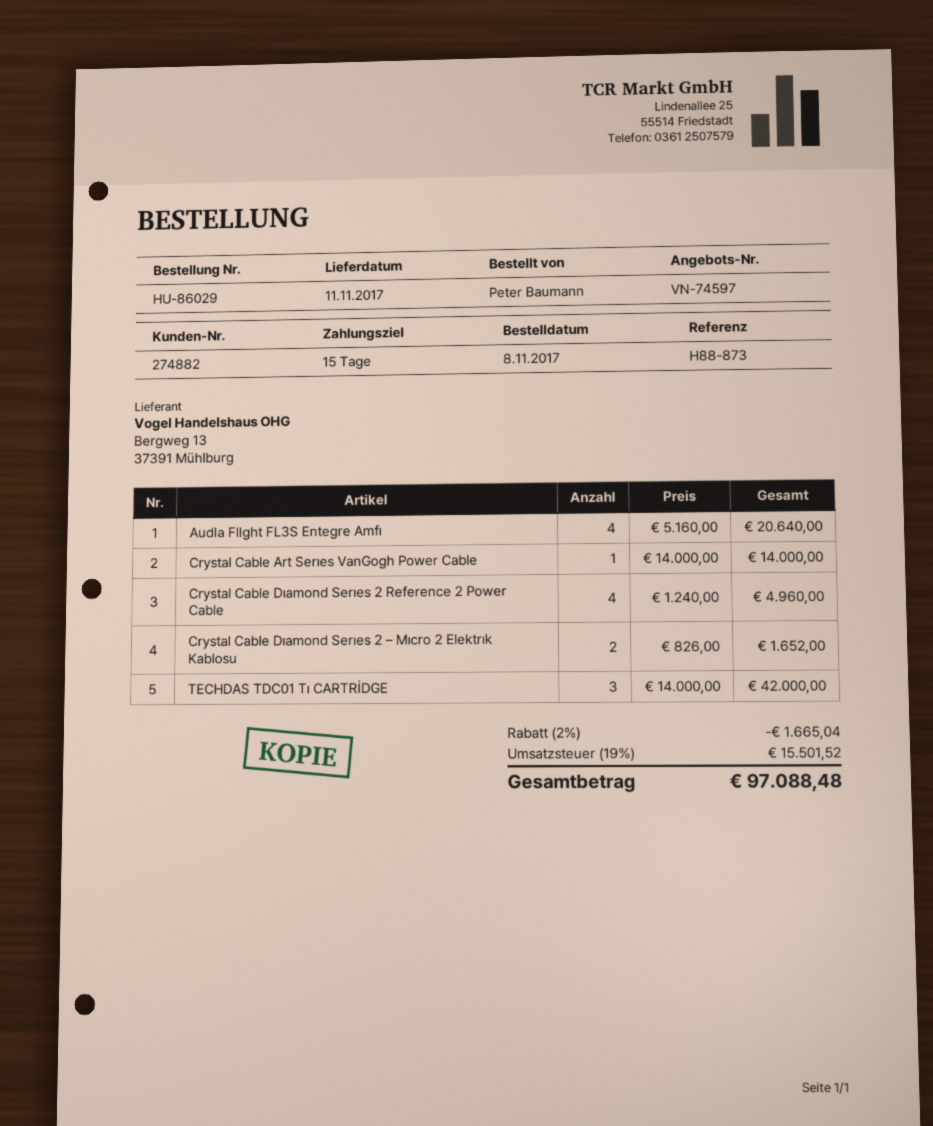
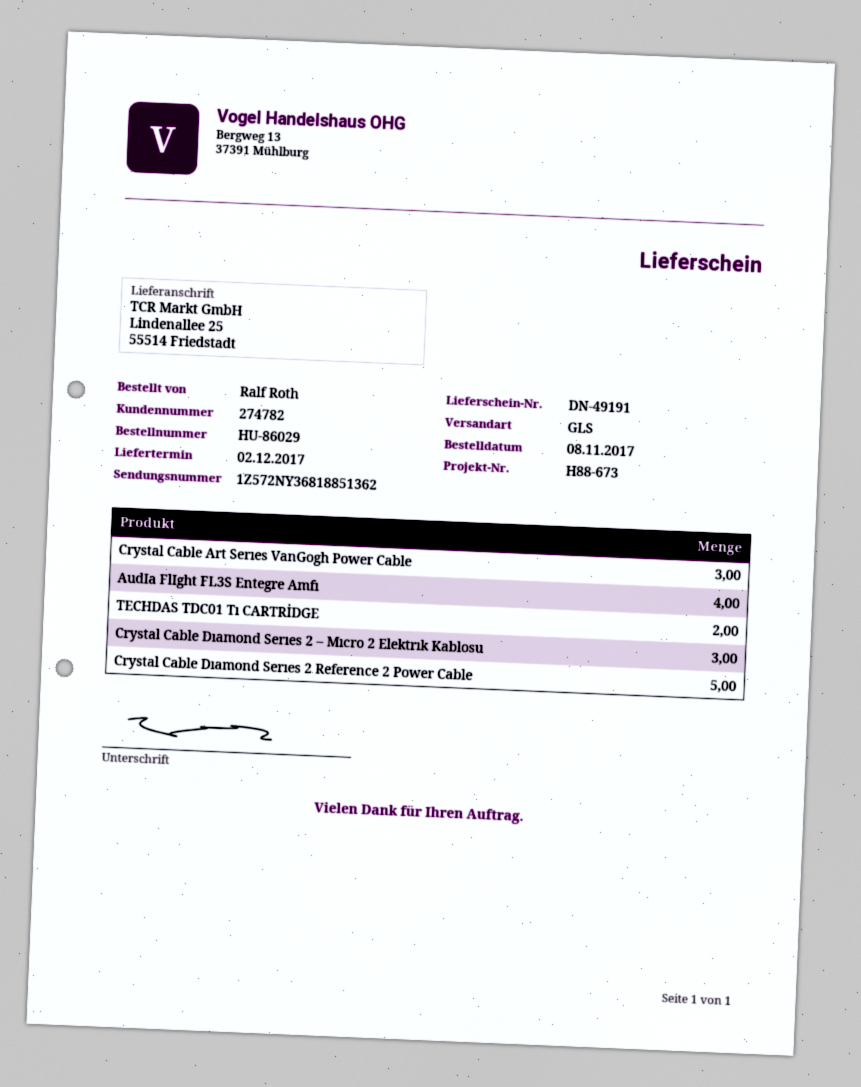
delivery date: 2017-11-11 -> 2017-12-02
customer number: 274882 -> 274782
reference: H88-873 -> H88-673
ordered by: Peter Baumann -> Ralf Roth
Crystal Cable Art Serıes VanGogh Power Cable: 1 -> 3
Crystal Cable Dıamond Serıes 2 Reference 2 Power Cable: 4 -> 5
Crystal Cable Dıamond Serıes 2 – Mıcro 2 Elektrık Kablosu: 2 -> 3
TECHDAS TDC01 Tı CARTRİDGE: 3 -> 2

